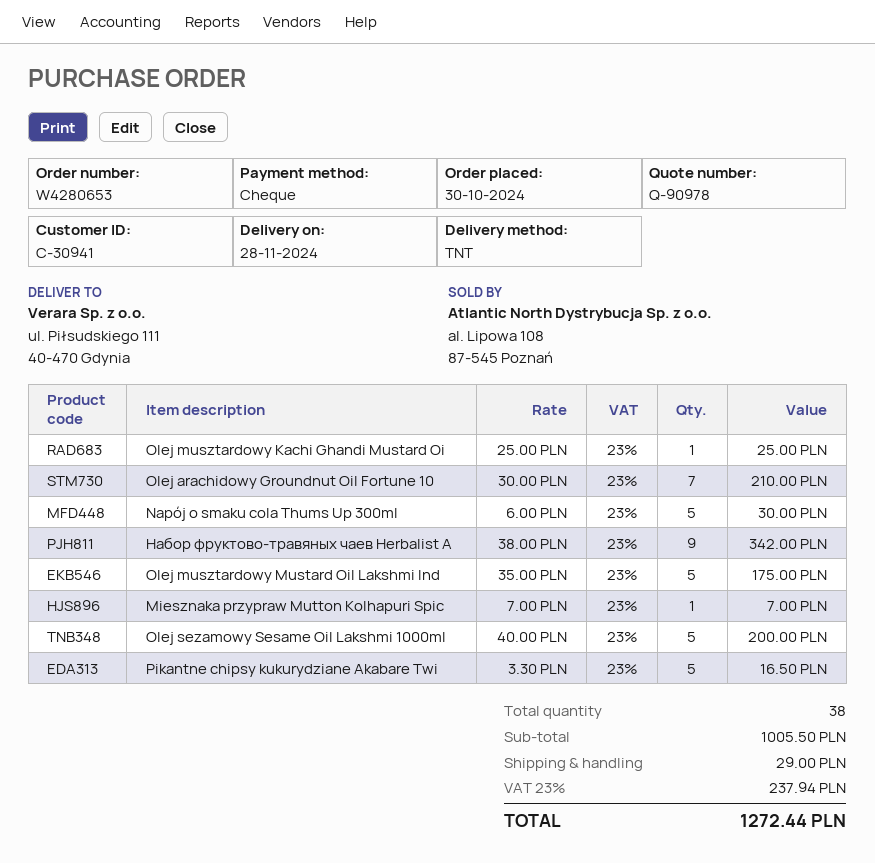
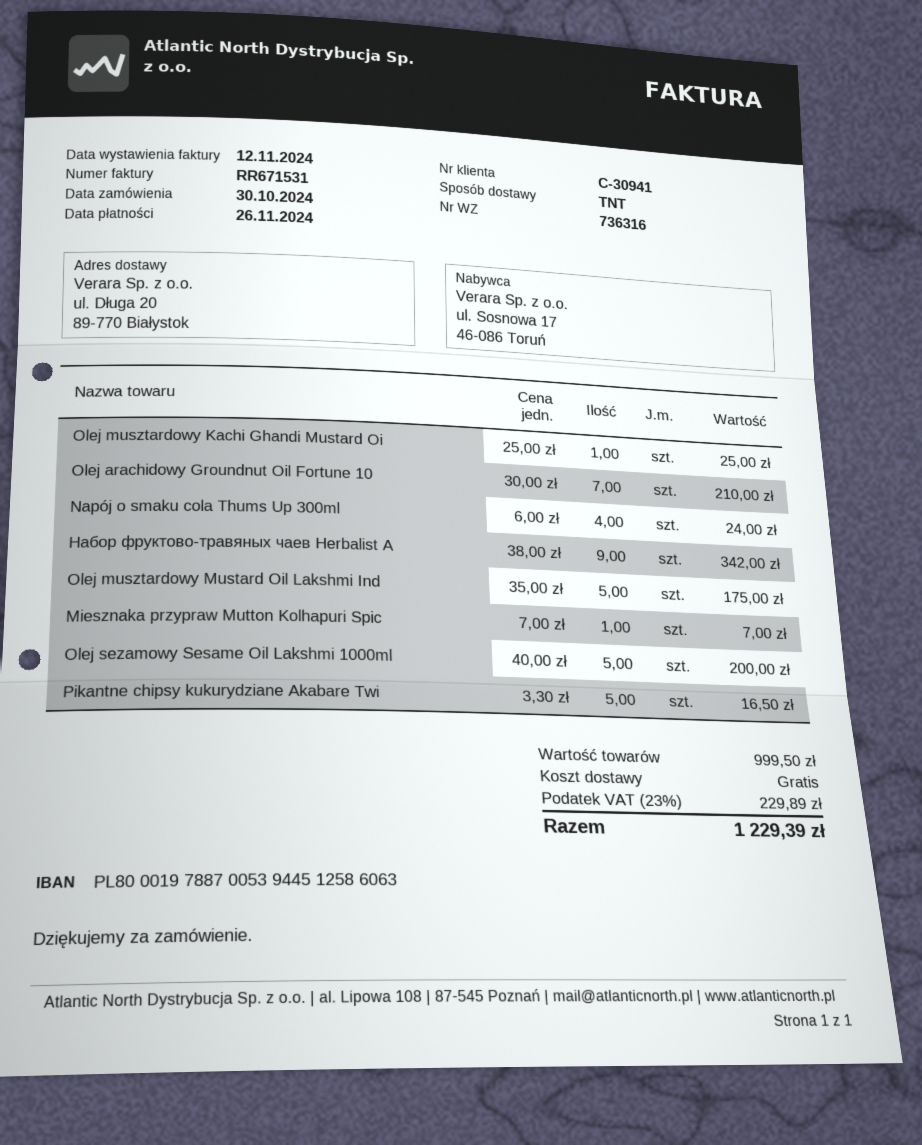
ship to: ul. Piłsudskiego 111, 40-470 Gdynia -> ul. Długa 20, 89-770 Białystok
Napój o smaku cola Thums Up 300ml: 5 x 6.00 = 30.00 -> 4 x 6.00 = 24.00
subtotal: 1005.50 -> 999.50
shipping: 29.00 -> 0.00
tax: 23% = 237.94 -> 23% = 229.89
total: 1272.44 -> 1229.39

